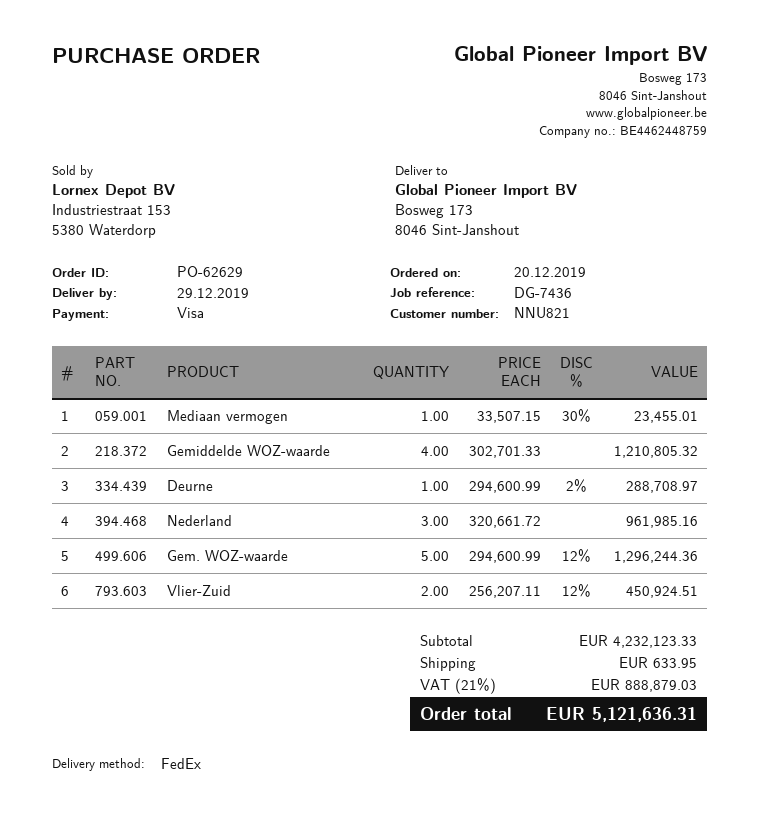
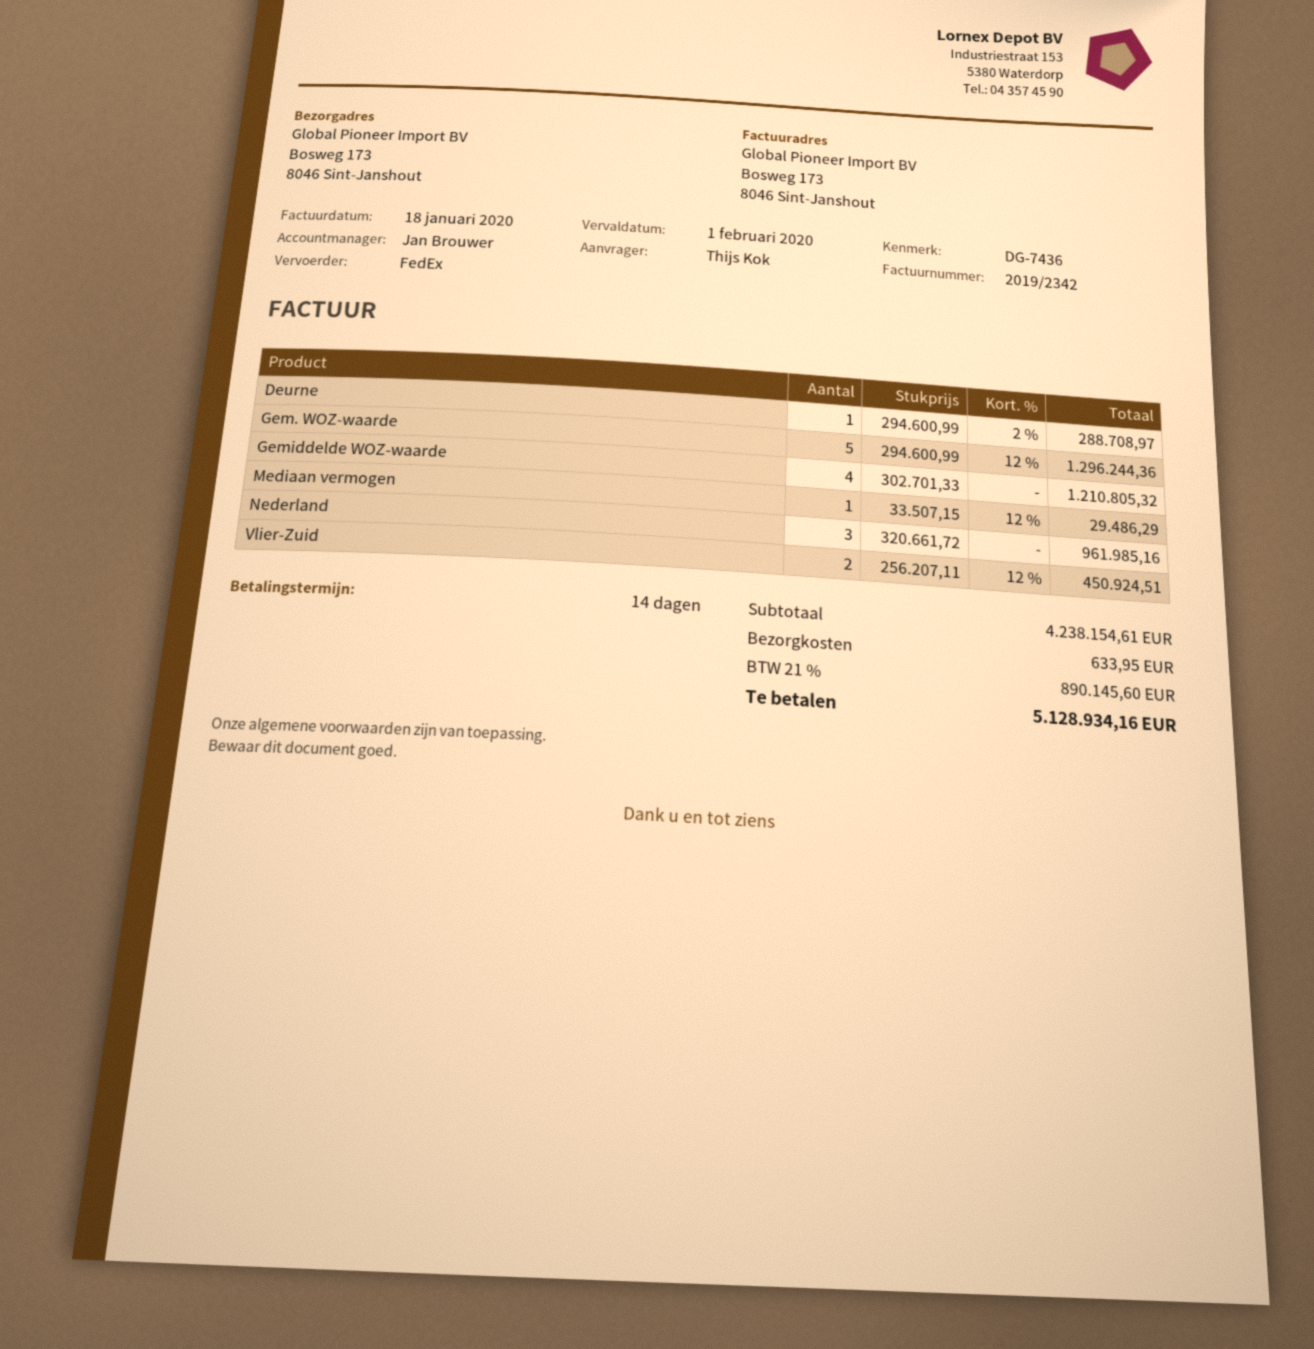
Mediaan vermogen: 1 x 33507.15 - 30% = 23455.01 -> 1 x 33507.15 - 12% = 29486.29
subtotal: 4232123.33 -> 4238154.61
tax: 21% = 888879.03 -> 21% = 890145.60
total: 5121636.31 -> 5128934.16

